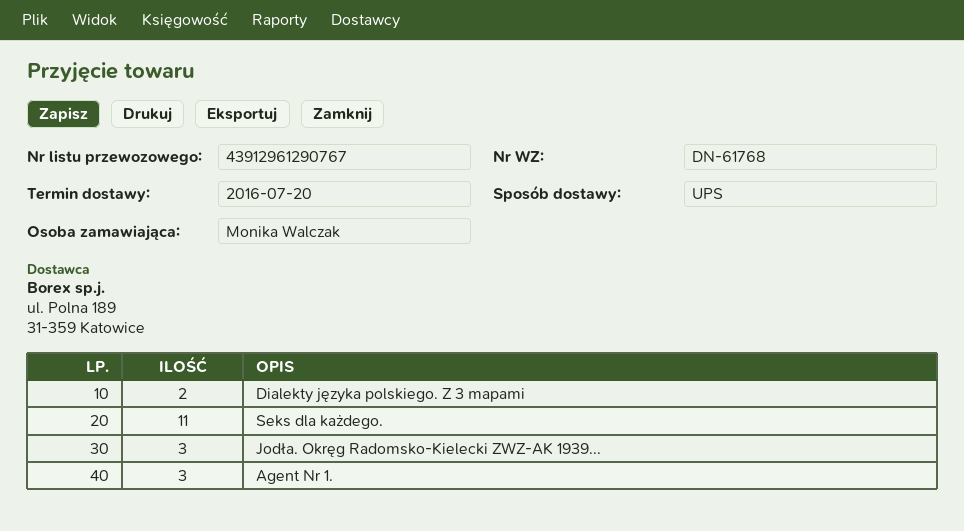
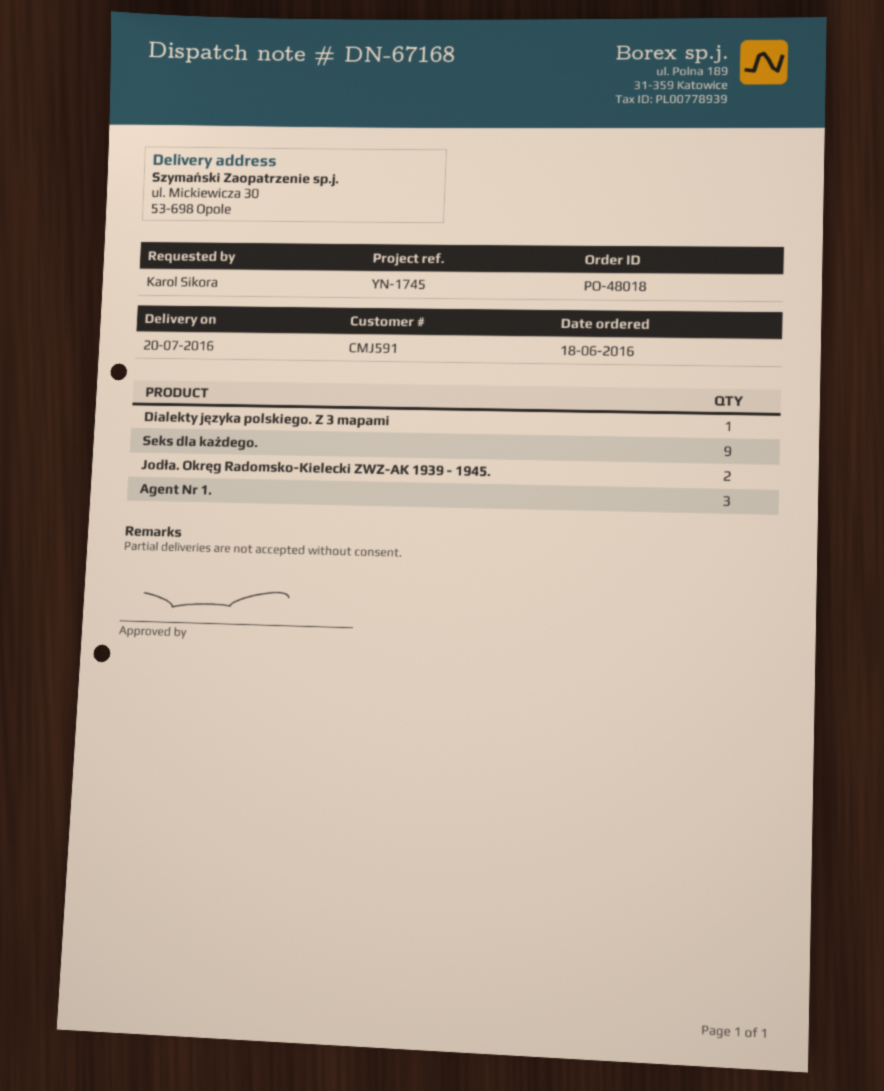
delivery note number: DN-61768 -> DN-67168
ordered by: Monika Walczak -> Karol Sikora
Dialekty języka polskiego. Z 3 mapami: 2 -> 1
Seks dla każdego.: 11 -> 9
Jodła. Okręg Radomsko-Kielecki ZWZ-AK 1939...: 3 -> 2

